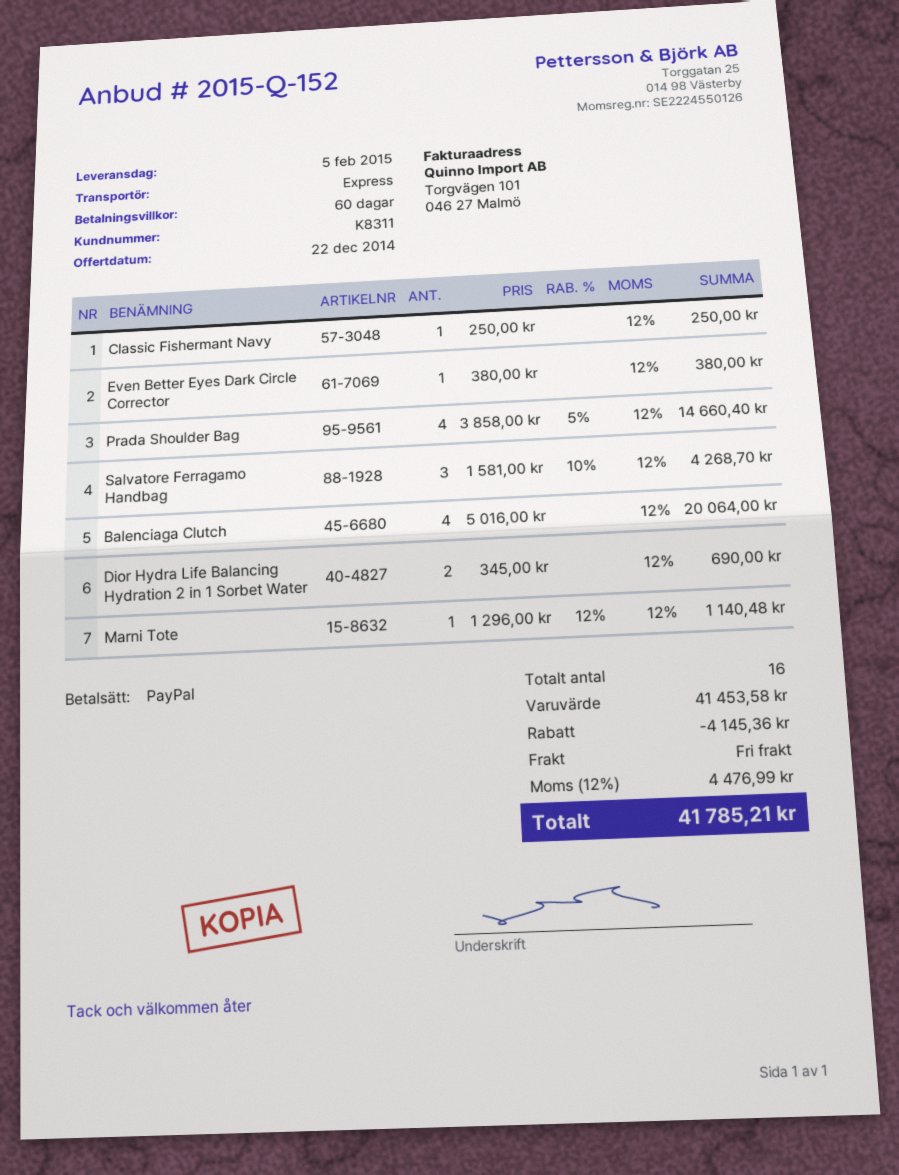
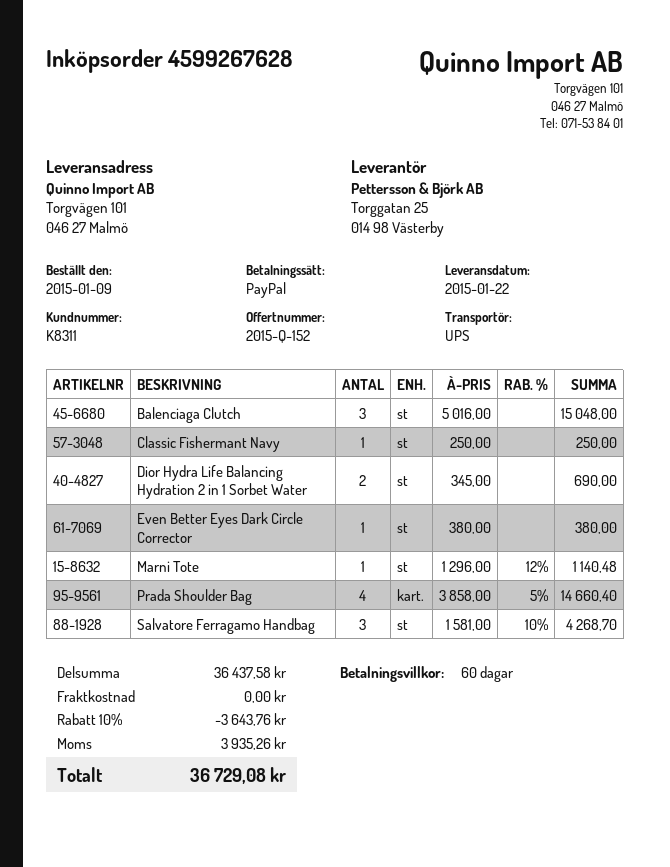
delivery date: 2015-02-05 -> 2015-01-22
shipping method: express -> UPS
Balenciaga Clutch: 4 x 5016.00 = 20064.00 -> 3 x 5016.00 = 15048.00
subtotal: 41453.58 -> 36437.58
discount: 4145.36 -> 3643.76
tax: 4476.99 -> 3935.26
total: 41785.21 -> 36729.08

